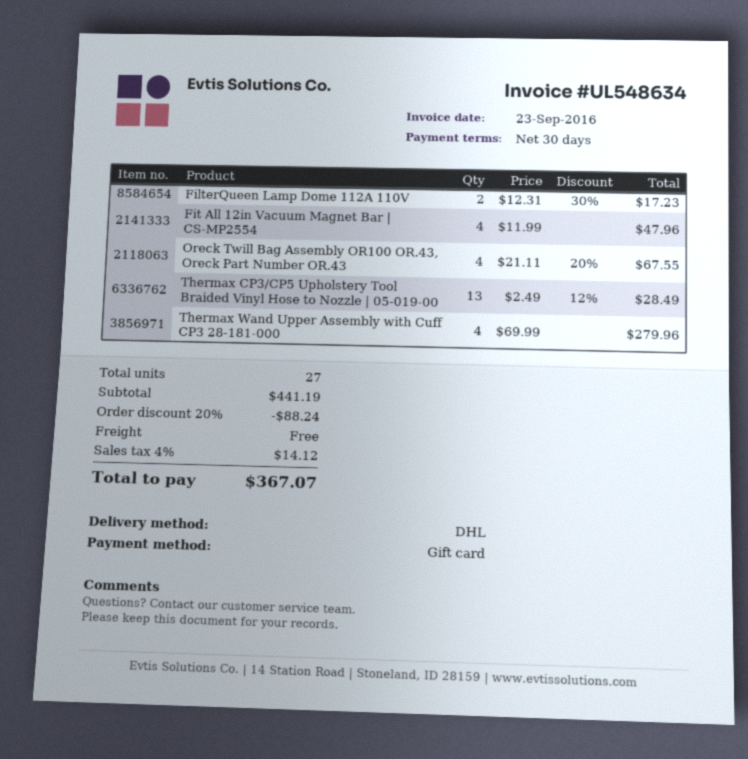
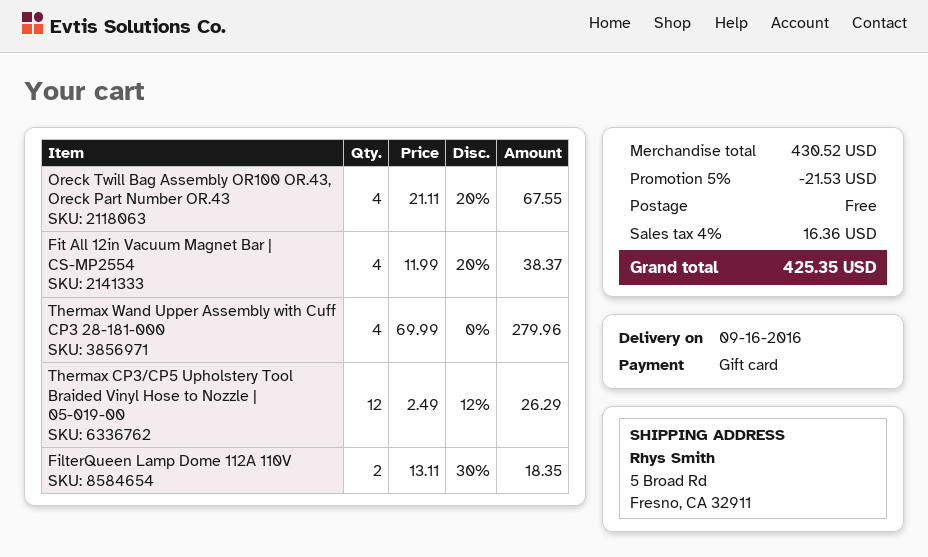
FilterQueen Lamp Dome 112A 110V: 2 x 12.31 - 30% = 17.23 -> 2 x 13.11 - 30% = 18.35
Fit All 12in Vacuum Magnet Bar | CS-MP2554: 4 x 11.99 = 47.96 -> 4 x 11.99 - 20% = 38.37
Thermax CP3/CP5 Upholstery Tool Braided Vinyl Hose to Nozzle | 05-019-00: 13 x 2.49 - 12% = 28.49 -> 12 x 2.49 - 12% = 26.29
subtotal: 441.19 -> 430.52
discount: 20% = 88.24 -> 5% = 21.53
tax: 4% = 14.12 -> 4% = 16.36
total: 367.07 -> 425.35

